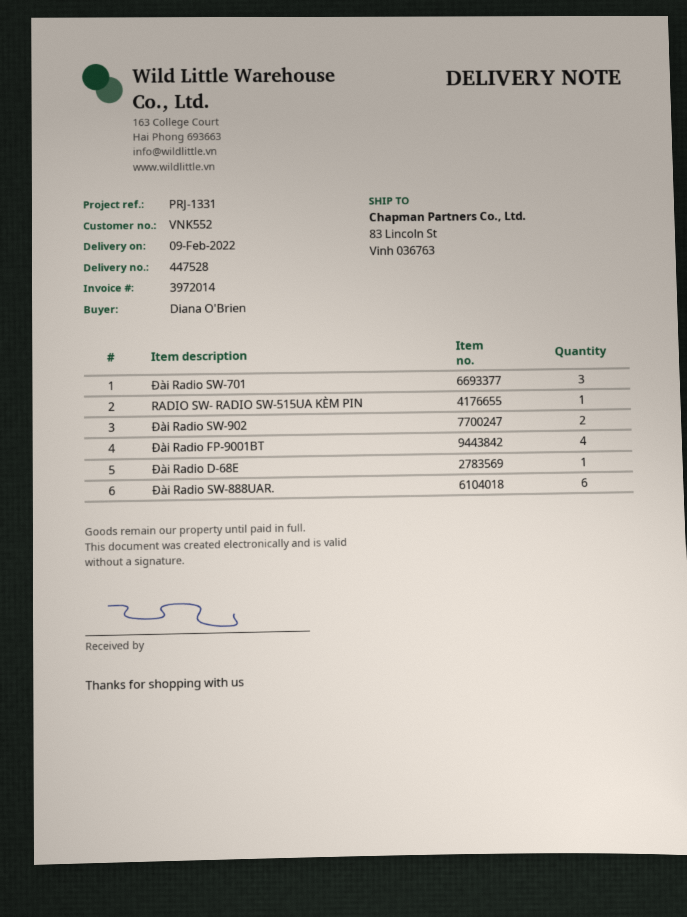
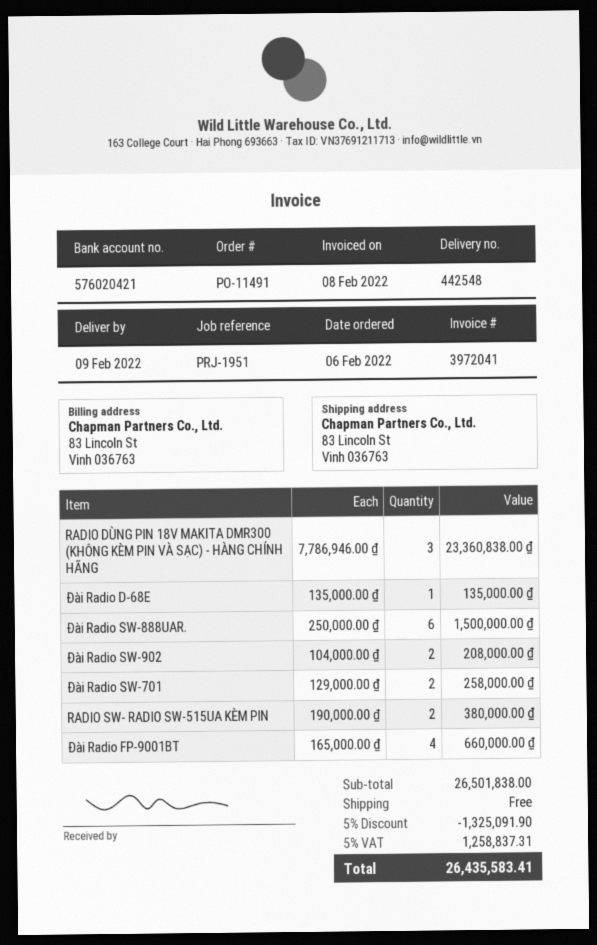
delivery note number: 447528 -> 442548
invoice number: 3972014 -> 3972041
reference: PRJ-1331 -> PRJ-1951
Đài Radio SW-701: 3 -> 2
RADIO SW- RADIO SW-515UA KÈM PIN: 1 -> 2
RADIO DÙNG PIN 18V MAKITA DMR300 (KHÔNG KÈM PIN VÀ SẠC) - HÀNG CHÍNH HÃNG: none -> 3

